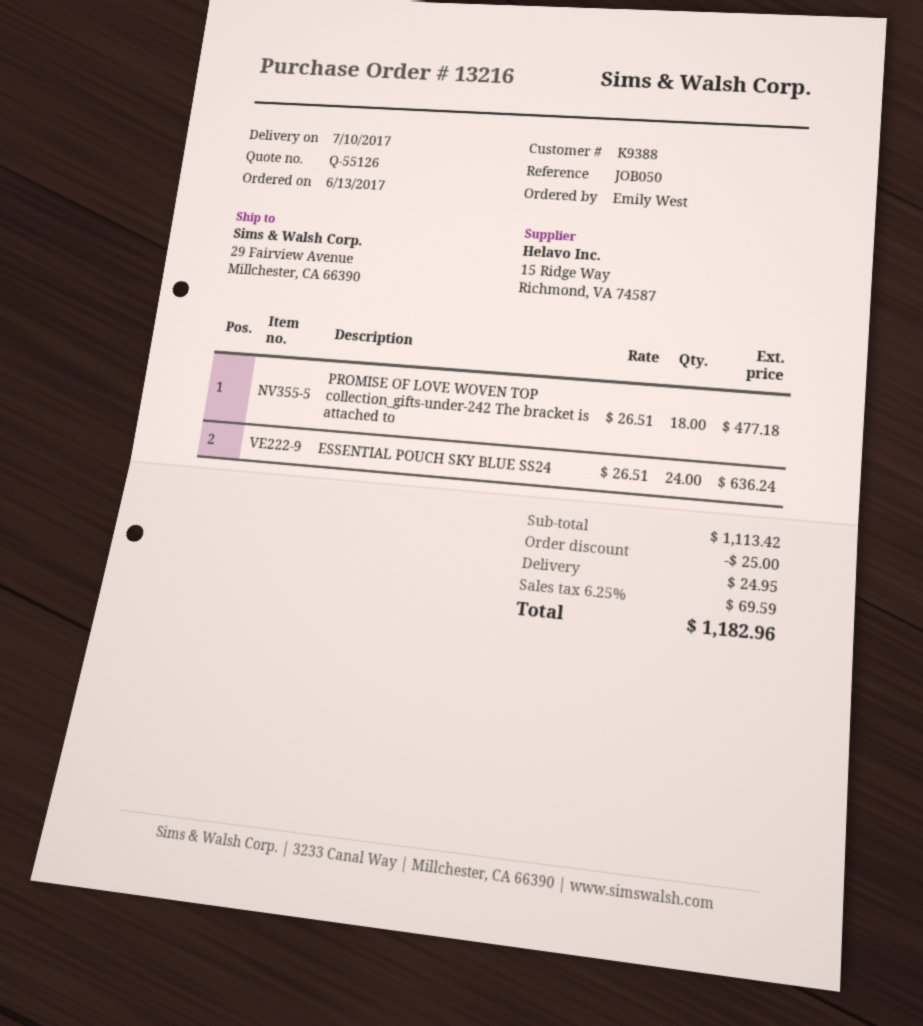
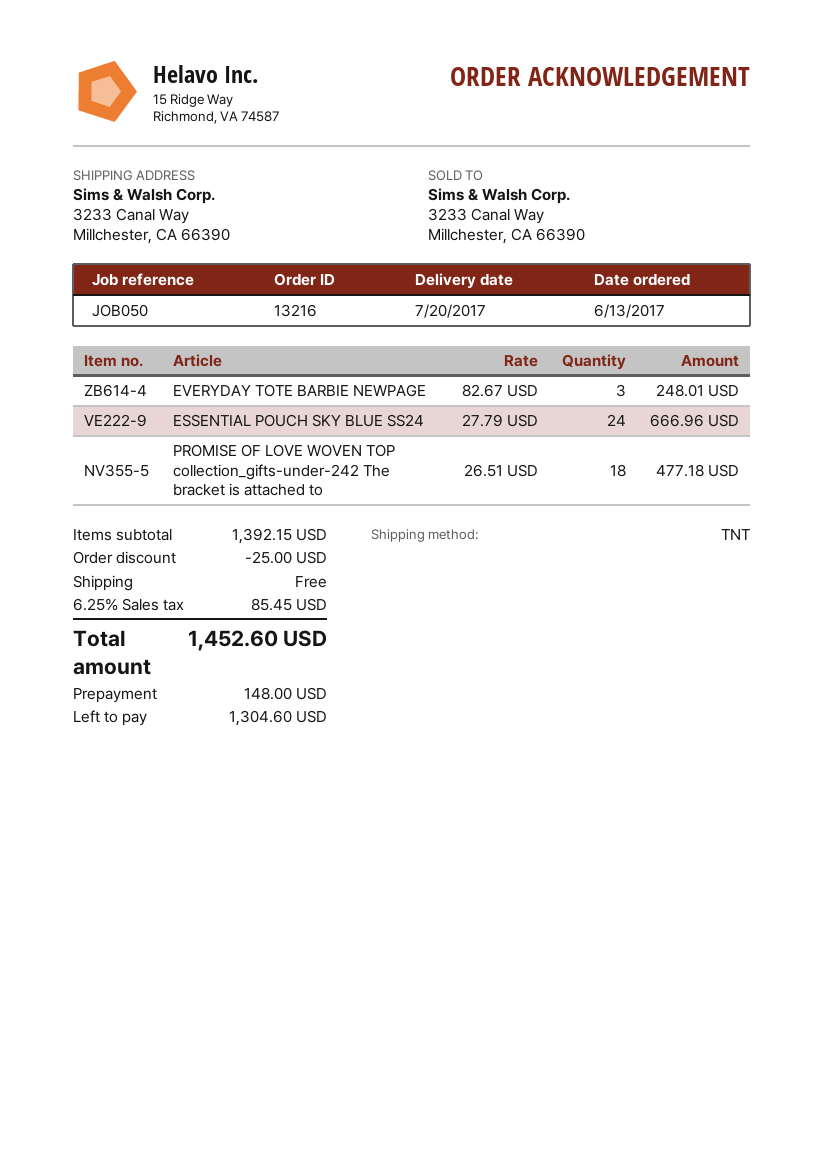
delivery date: 2017-07-10 -> 2017-07-20
ship to: 29 Fairview Avenue, Millchester, CA 66390 -> 3233 Canal Way, Millchester, CA 66390
ESSENTIAL POUCH SKY BLUE SS24: 24 x 26.51 = 636.24 -> 24 x 27.79 = 666.96
EVERYDAY TOTE BARBIE NEWPAGE: none -> 3 x 82.67 = 248.01
subtotal: 1113.42 -> 1392.15
shipping: 24.95 -> 0.00
tax: 6.25% = 69.59 -> 6.25% = 85.45
total: 1182.96 -> 1452.60

